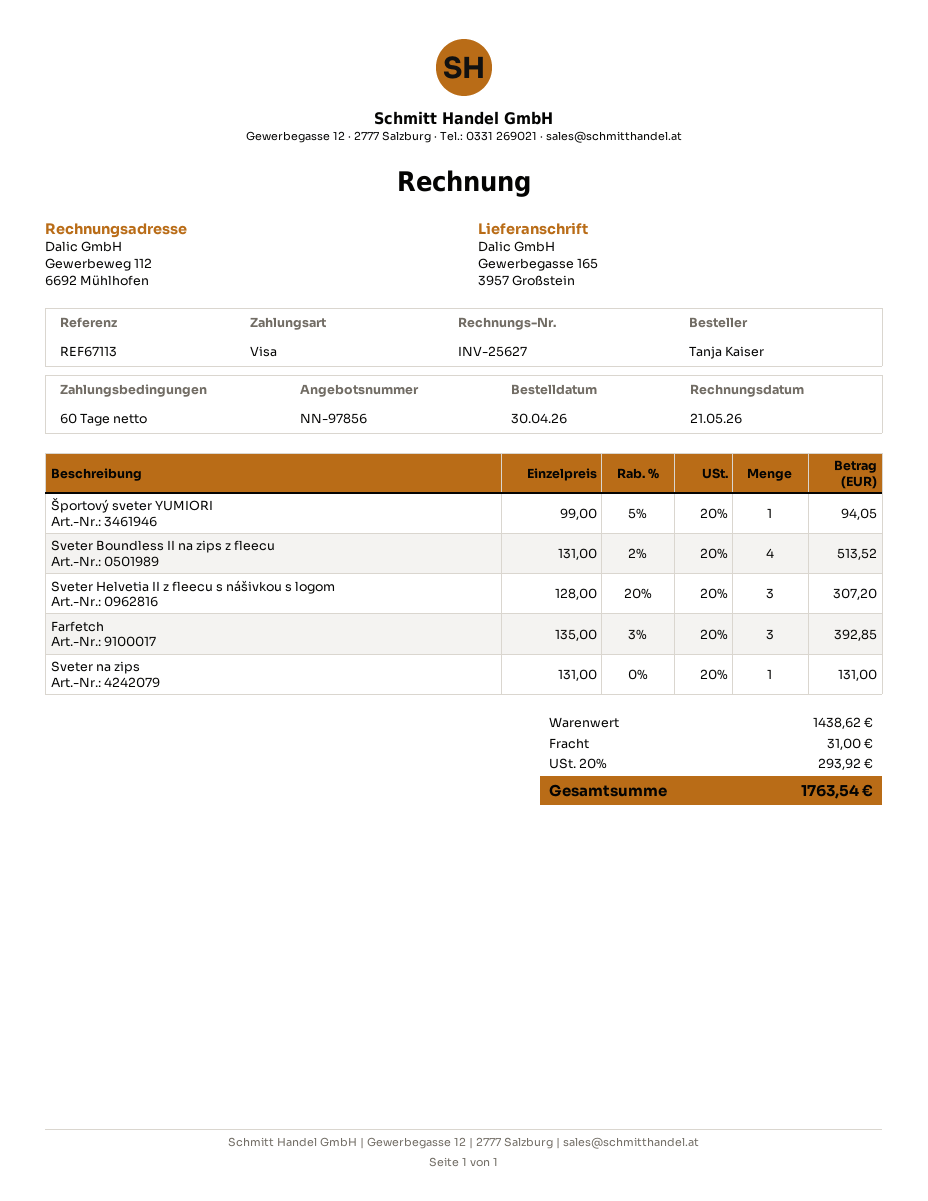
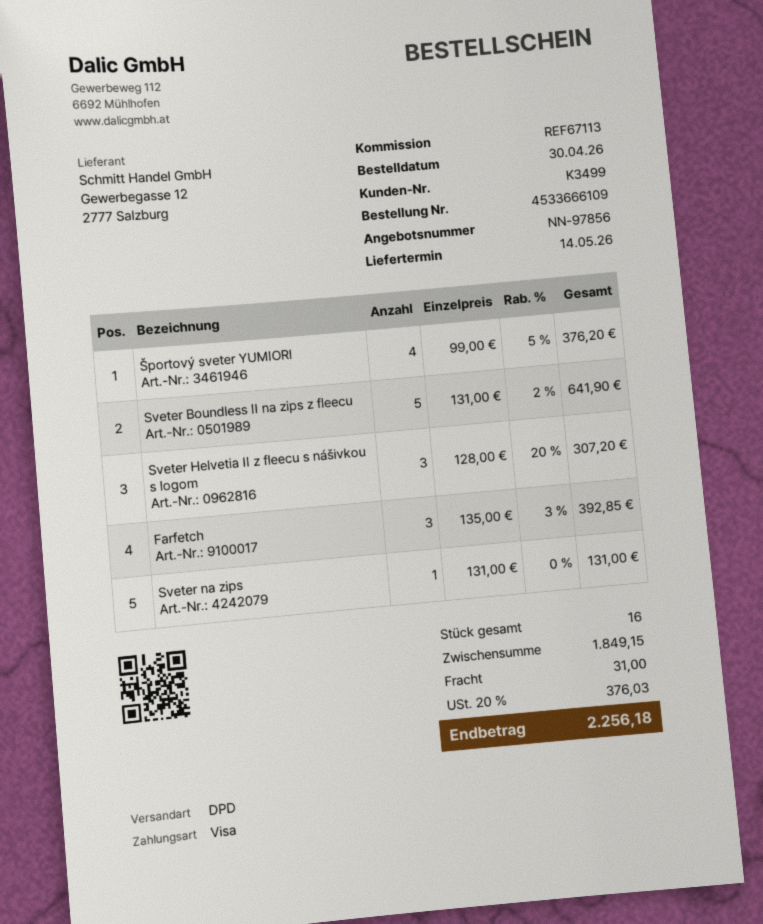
Športový sveter YUMIORI: 1 x 99.00 - 5% = 94.05 -> 4 x 99.00 - 5% = 376.20
Sveter Boundless II na zips z fleecu: 4 x 131.00 - 2% = 513.52 -> 5 x 131.00 - 2% = 641.90
subtotal: 1438.62 -> 1849.15
tax: 20% = 293.92 -> 20% = 376.03
total: 1763.54 -> 2256.18

